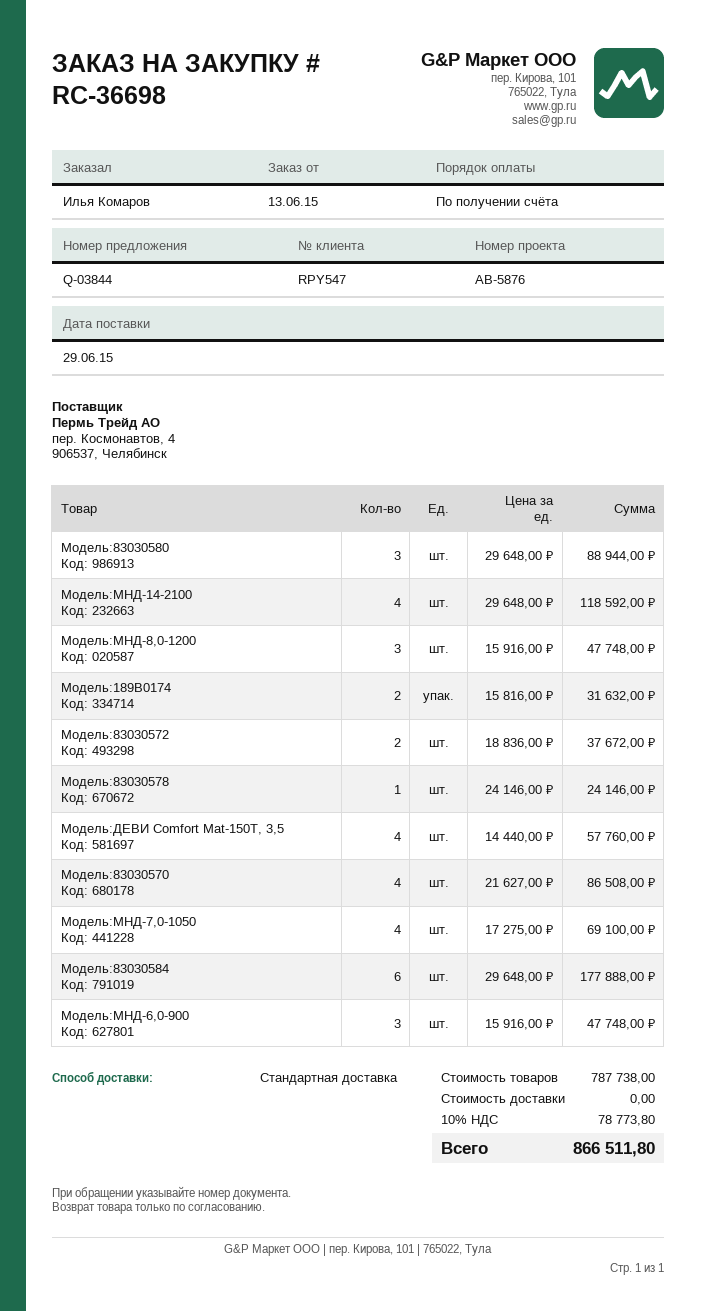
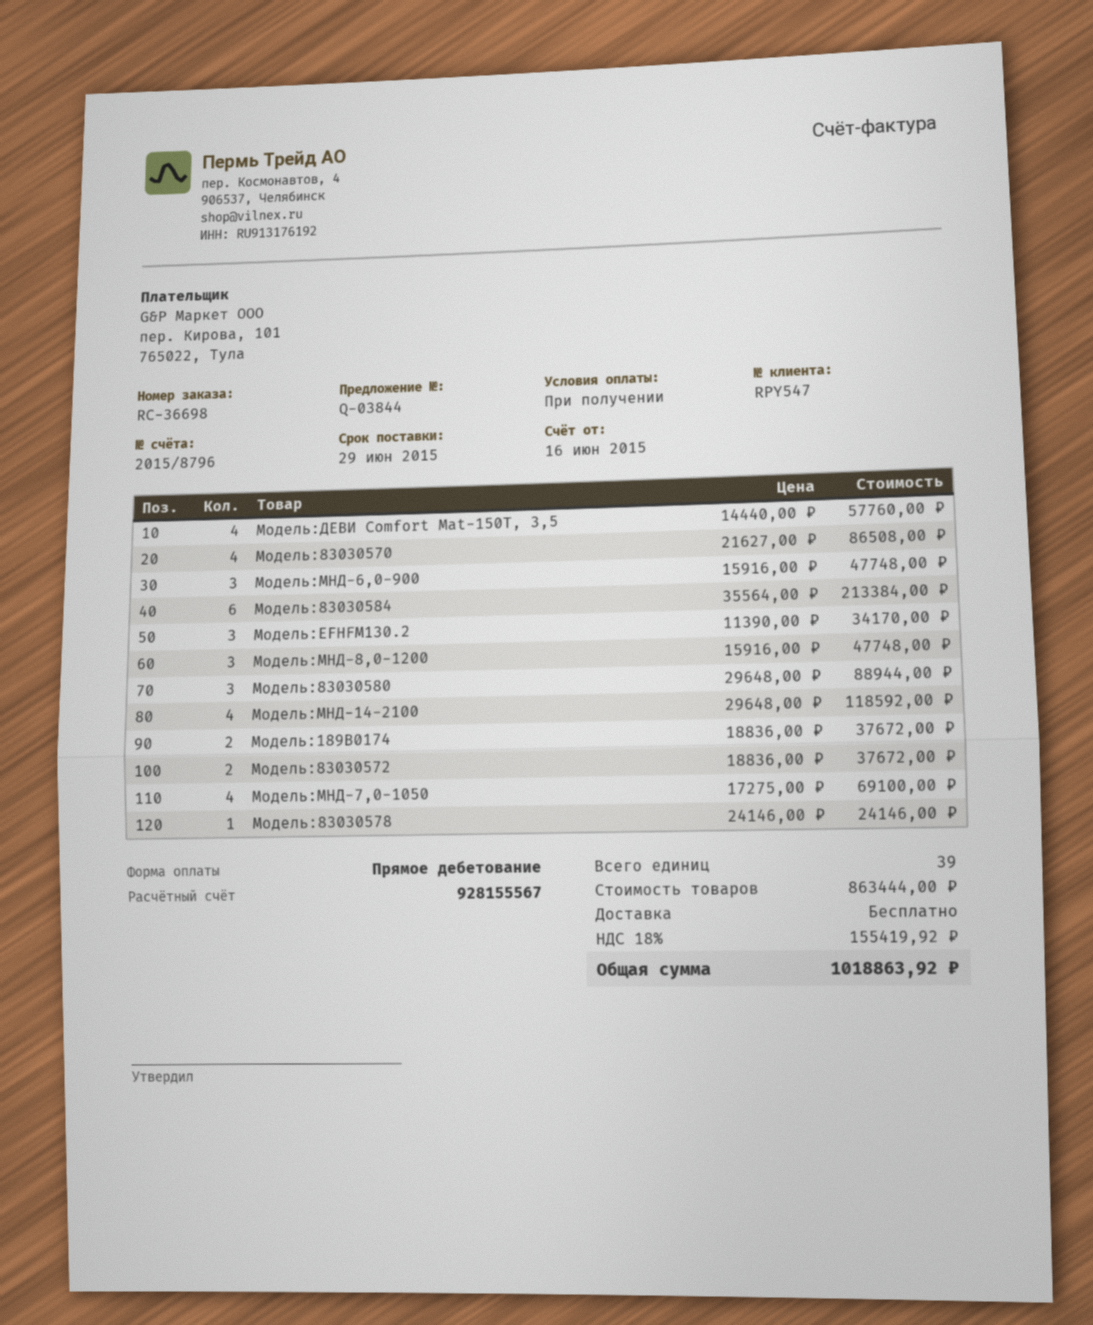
Модель:189B0174: 2 x 15816.00 = 31632.00 -> 2 x 18836.00 = 37672.00
Модель:83030584: 6 x 29648.00 = 177888.00 -> 6 x 35564.00 = 213384.00
Модель:EFHFM130.2: none -> 3 x 11390.00 = 34170.00
subtotal: 787738.00 -> 863444.00
tax: 10% = 78773.80 -> 18% = 155419.92
total: 866511.80 -> 1018863.92

